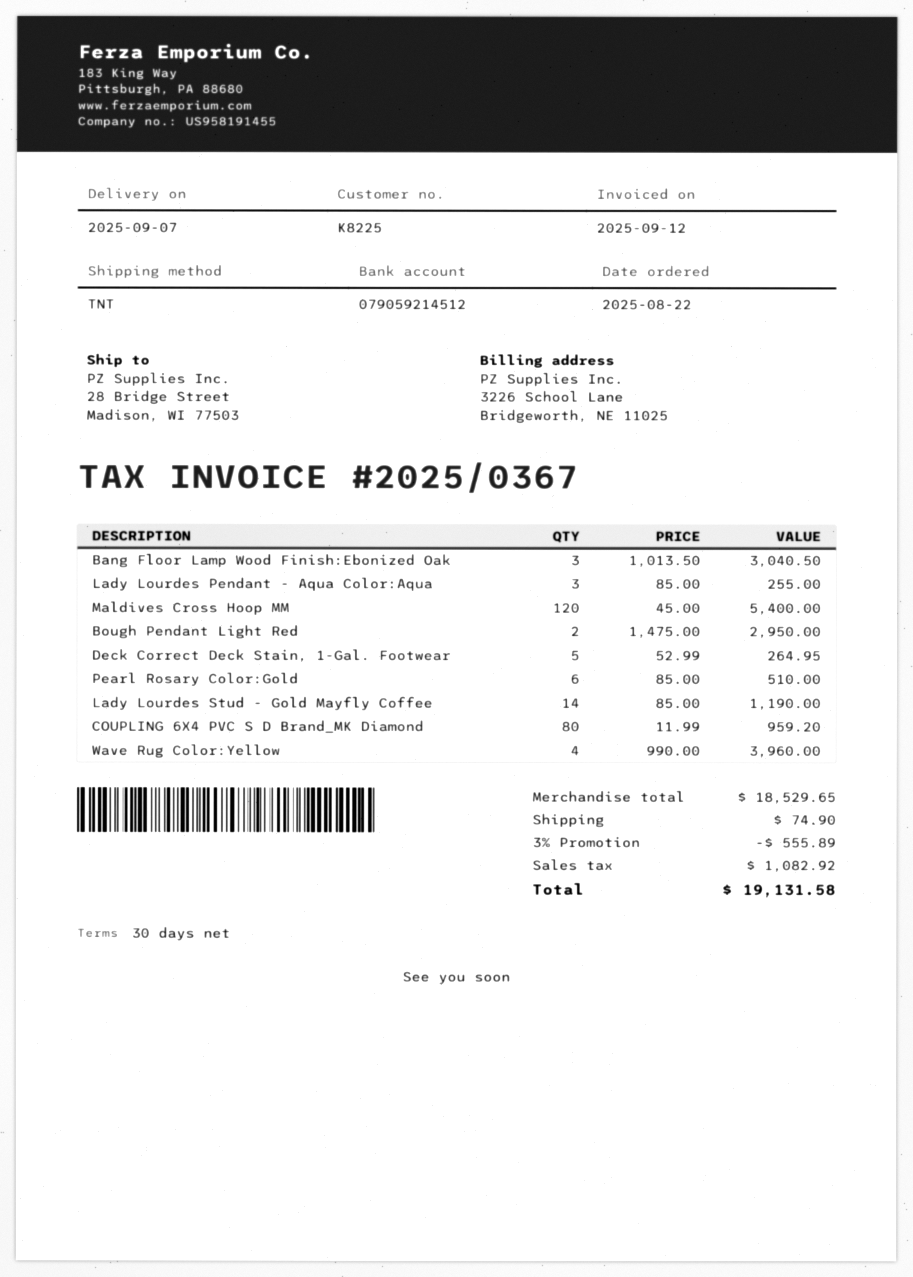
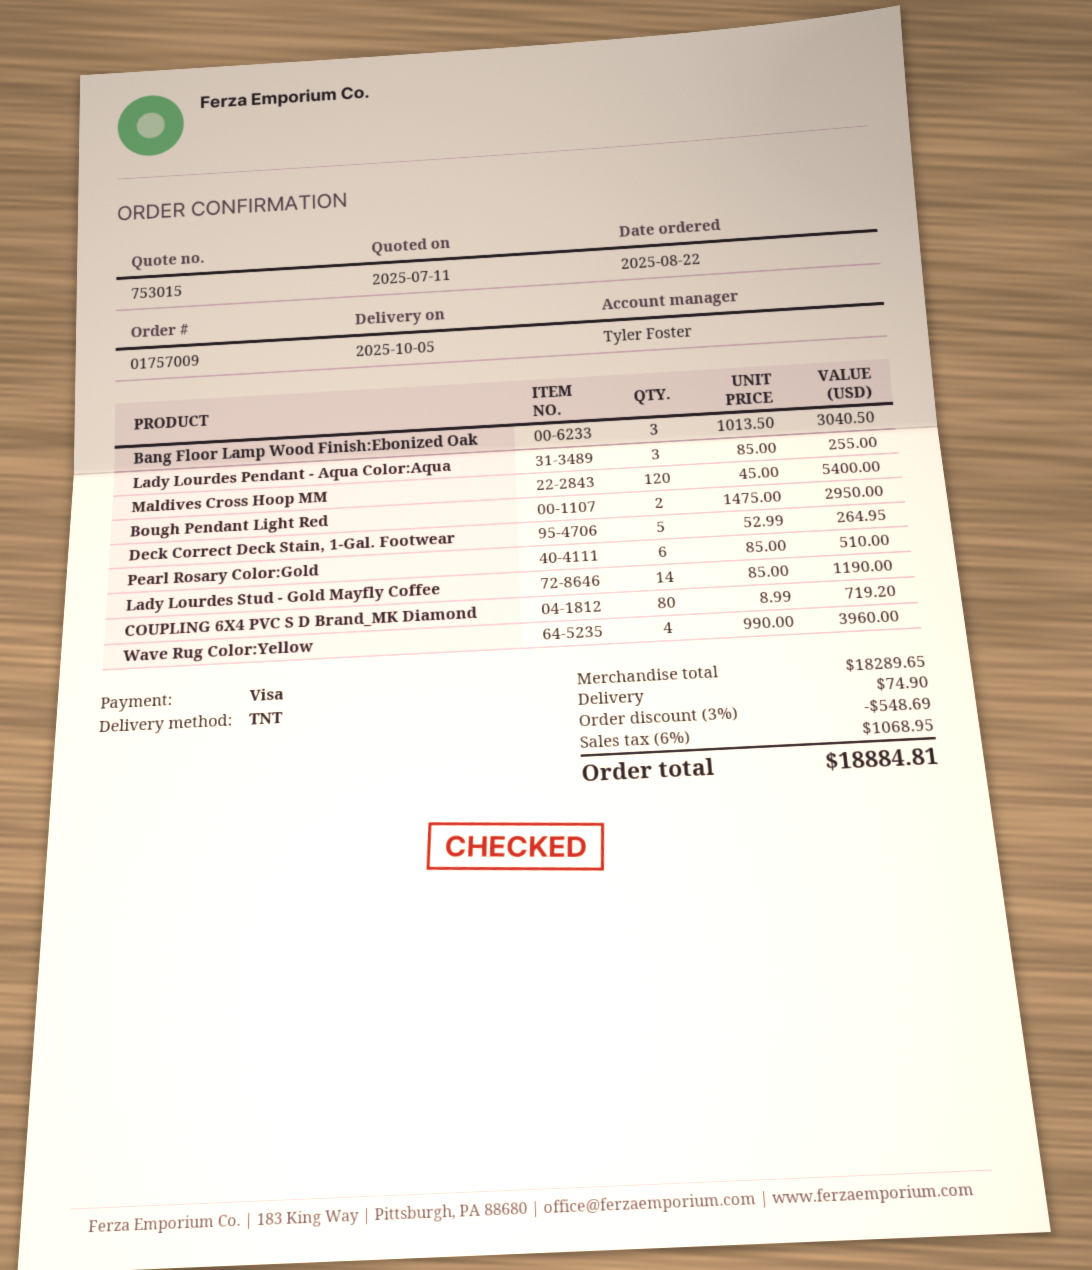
delivery date: 2025-09-07 -> 2025-10-05
COUPLING 6X4 PVC S D Brand_MK Diamond: 80 x 11.99 = 959.20 -> 80 x 8.99 = 719.20
subtotal: 18529.65 -> 18289.65
discount: 3% = 555.89 -> 3% = 548.69
tax: 1082.92 -> 1068.95
total: 19131.58 -> 18884.81

